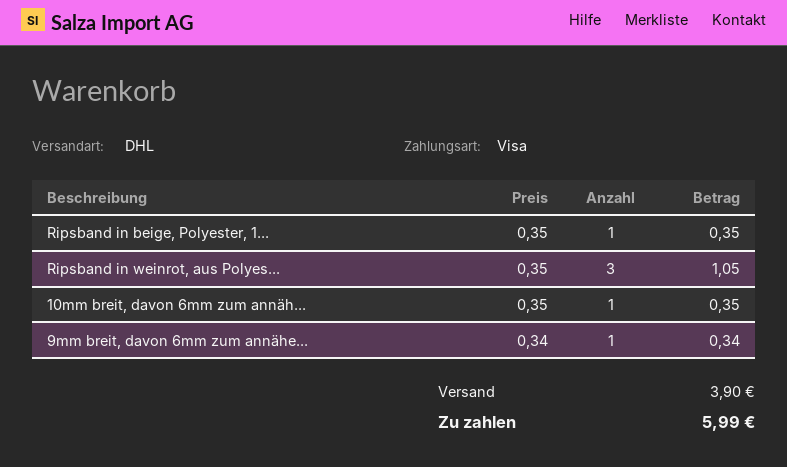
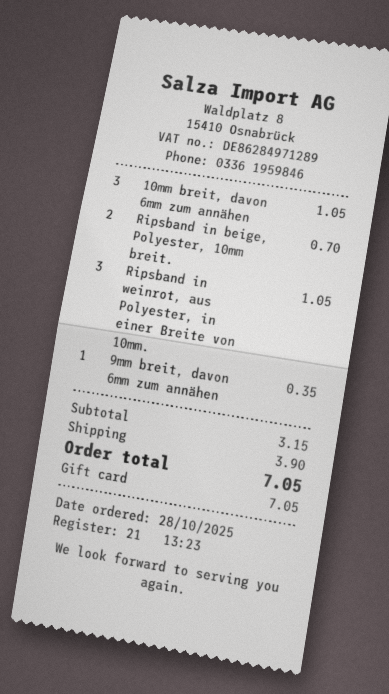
payment method: Visa -> gift card
Ripsband in beige, Polyester, 1...: 1 for 0.35 -> 2 for 0.70
10mm breit, davon 6mm zum annäh...: 1 for 0.35 -> 3 for 1.05
9mm breit, davon 6mm zum annähe...: 1 for 0.34 -> 1 for 0.35
total: 5.99 -> 7.05

